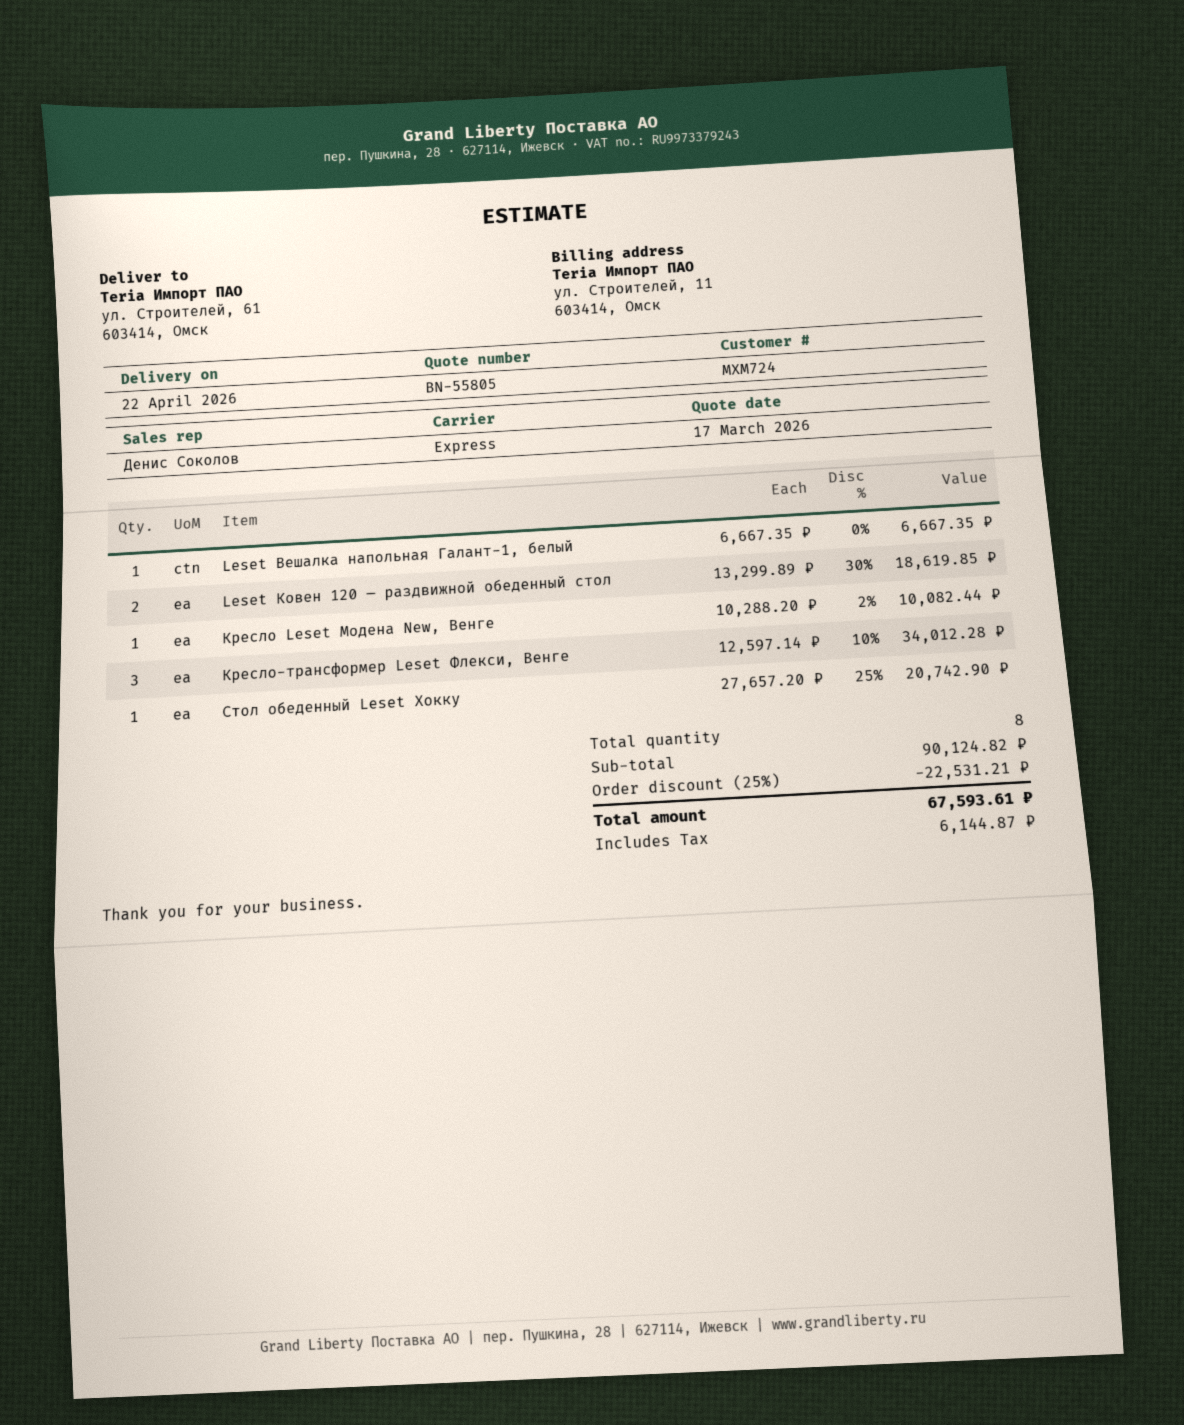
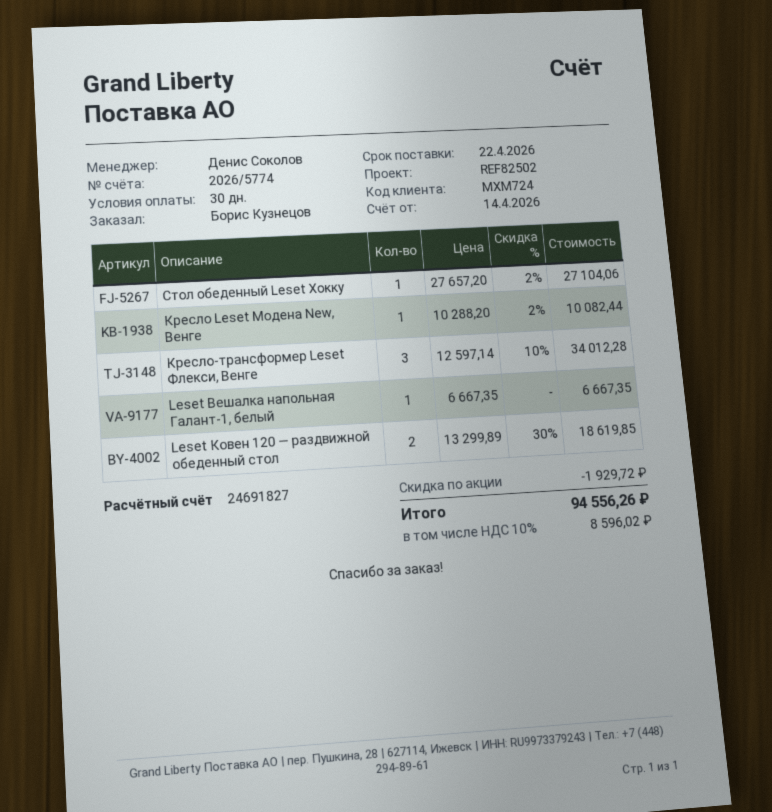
Стол обеденный Leset Хокку: 1 x 27657.20 - 25% = 20742.90 -> 1 x 27657.20 - 2% = 27104.06
discount: 22531.21 -> 1929.72
tax: 6144.87 -> 8596.02
total: 67593.61 -> 94556.26

